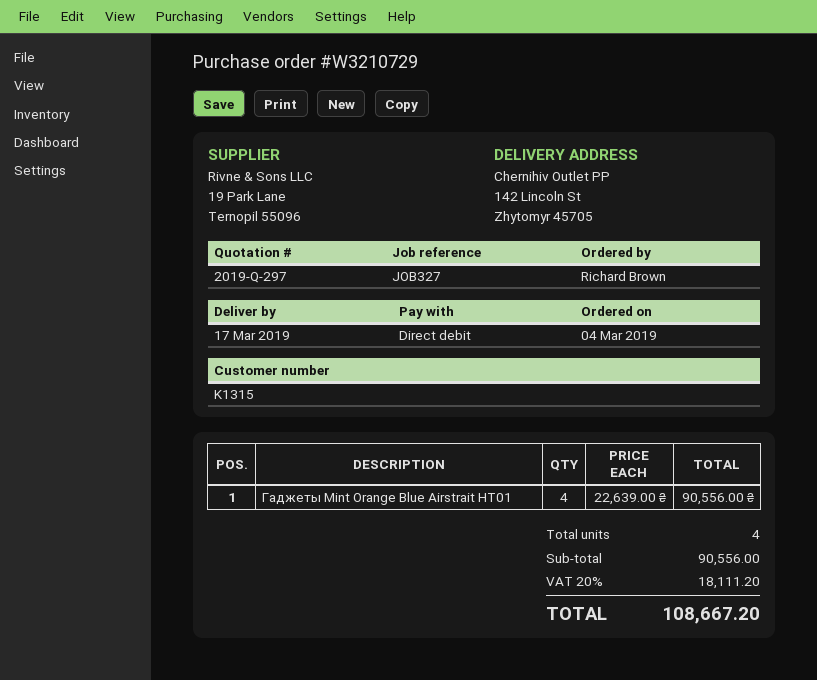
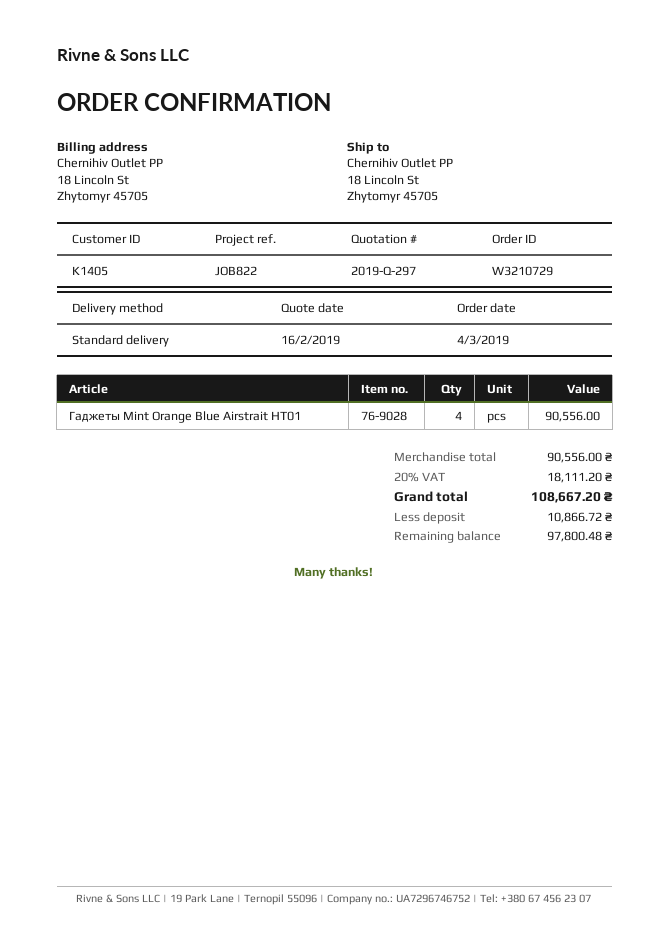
customer number: K1315 -> K1405
reference: JOB327 -> JOB822
ship to: 142 Lincoln St, Zhytomyr 45705 -> 18 Lincoln St, Zhytomyr 45705

